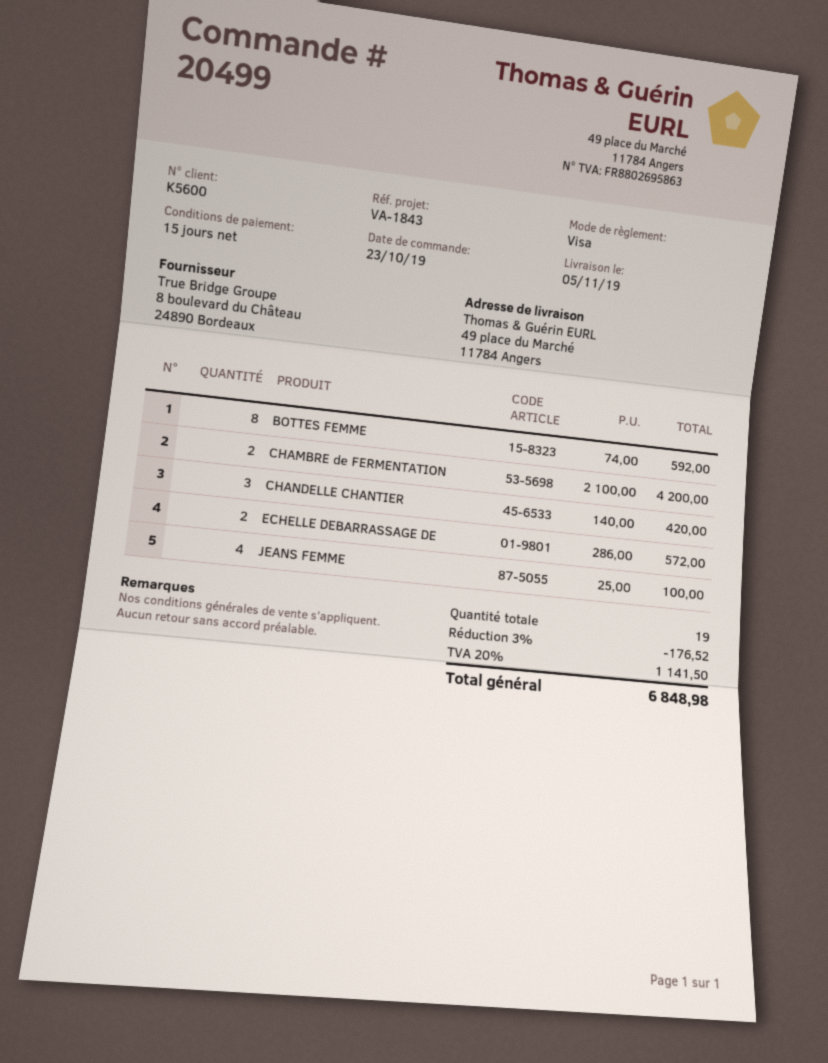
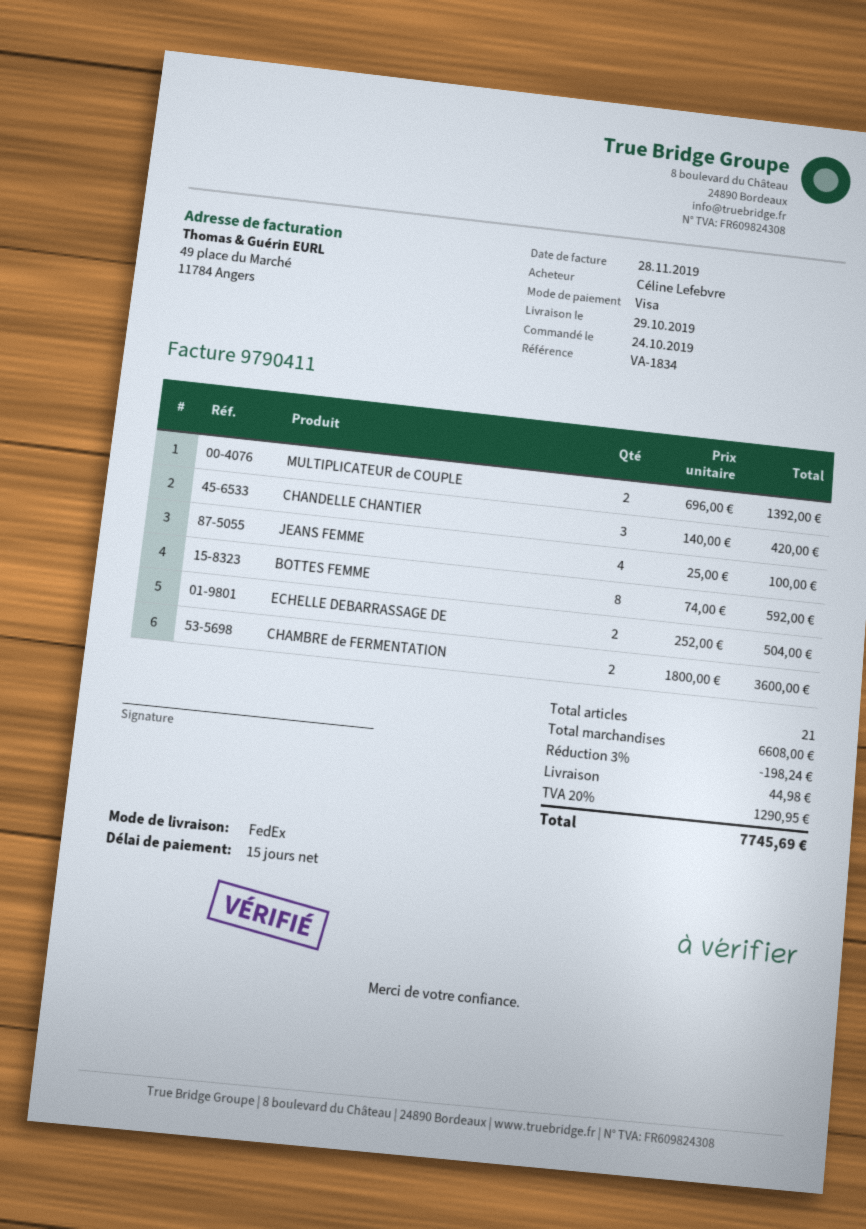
order date: 2019-10-23 -> 2019-10-24
delivery date: 2019-11-05 -> 2019-10-29
reference: VA-1843 -> VA-1834
CHAMBRE de FERMENTATION: 2 x 2100.00 = 4200.00 -> 2 x 1800.00 = 3600.00
ECHELLE DEBARRASSAGE DE: 2 x 286.00 = 572.00 -> 2 x 252.00 = 504.00
MULTIPLICATEUR de COUPLE: none -> 2 x 696.00 = 1392.00
total quantity: 19 -> 21
discount: 3% = 176.52 -> 3% = 198.24
shipping: none -> 44.98
tax: 20% = 1141.50 -> 20% = 1290.95
total: 6848.98 -> 7745.69

